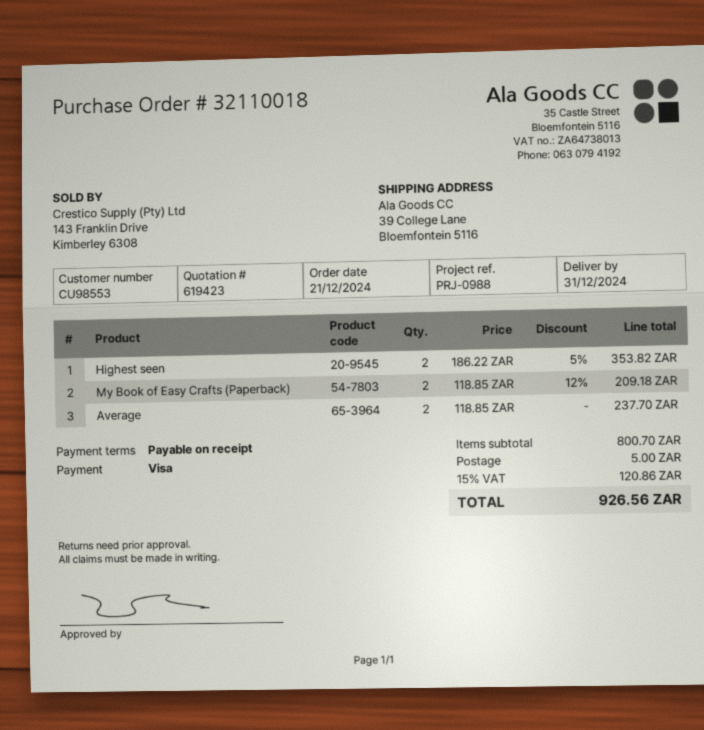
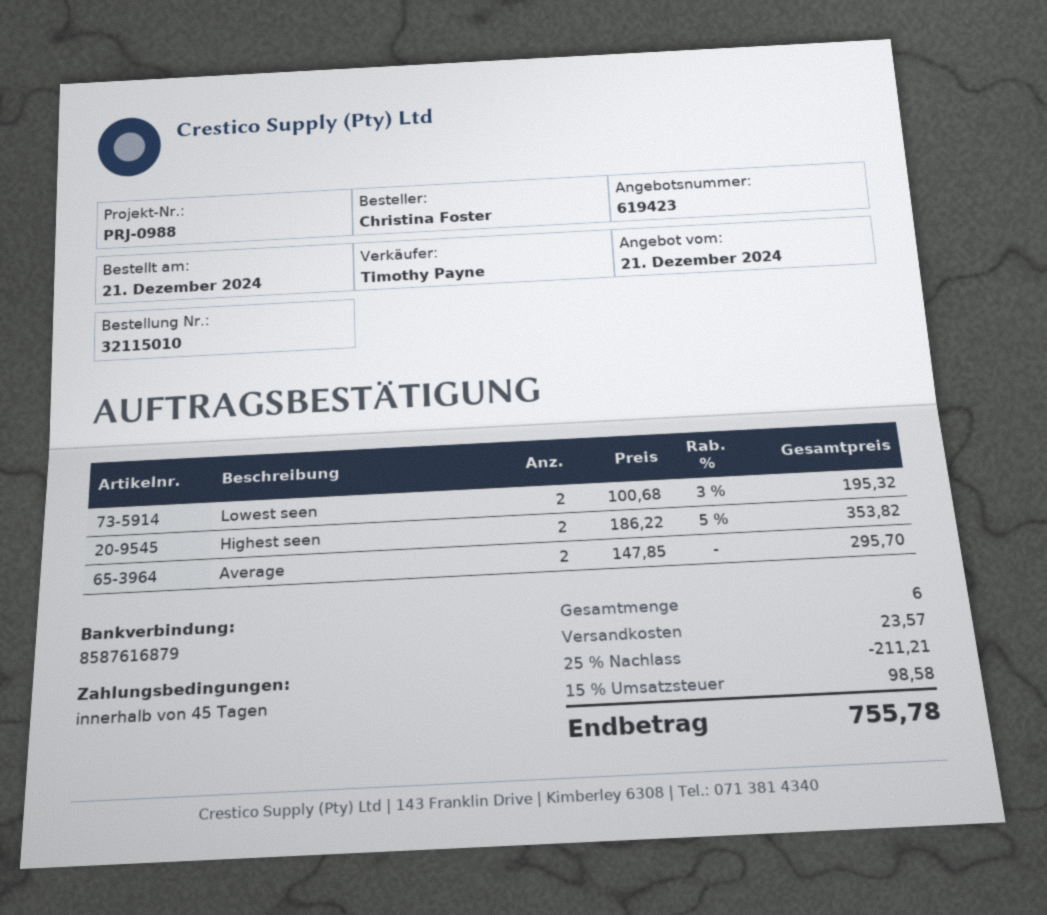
order number: 32110018 -> 32115010
payment terms: on receipt -> 45 days
My Book of Easy Crafts (Paperback): 2 x 118.85 - 12% = 209.18 -> none
Average: 2 x 118.85 = 237.70 -> 2 x 147.85 = 295.70
Lowest seen: none -> 2 x 100.68 - 3% = 195.32
discount: none -> 25% = 211.21
shipping: 5.00 -> 23.57
tax: 15% = 120.86 -> 15% = 98.58
total: 926.56 -> 755.78

